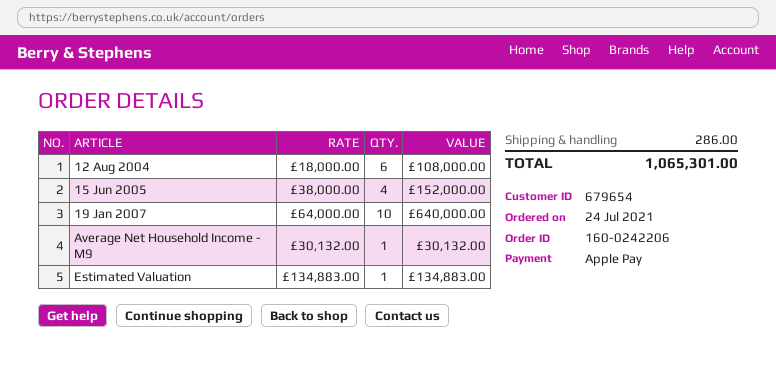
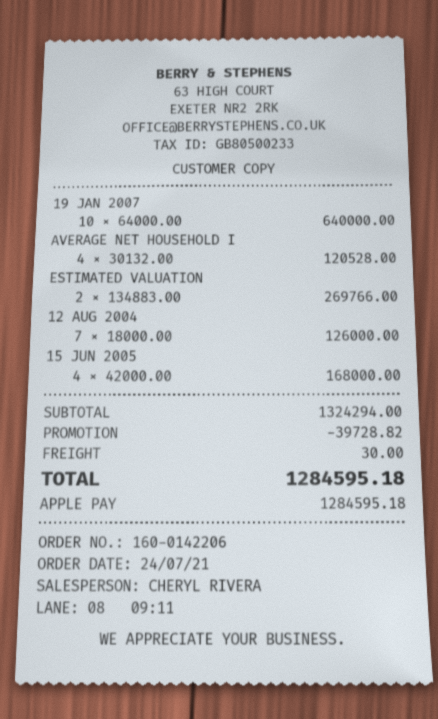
order number: 160-0242206 -> 160-0142206
12 Aug 2004: 6 x 18000.00 = 108000.00 -> 7 x 18000.00 = 126000.00
15 Jun 2005: 4 x 38000.00 = 152000.00 -> 4 x 42000.00 = 168000.00
Average Net Household Income - M9: 1 x 30132.00 = 30132.00 -> 4 x 30132.00 = 120528.00
Estimated Valuation: 1 x 134883.00 = 134883.00 -> 2 x 134883.00 = 269766.00
discount: none -> 39728.82
shipping: 286.00 -> 30.00
total: 1065301.00 -> 1284595.18

